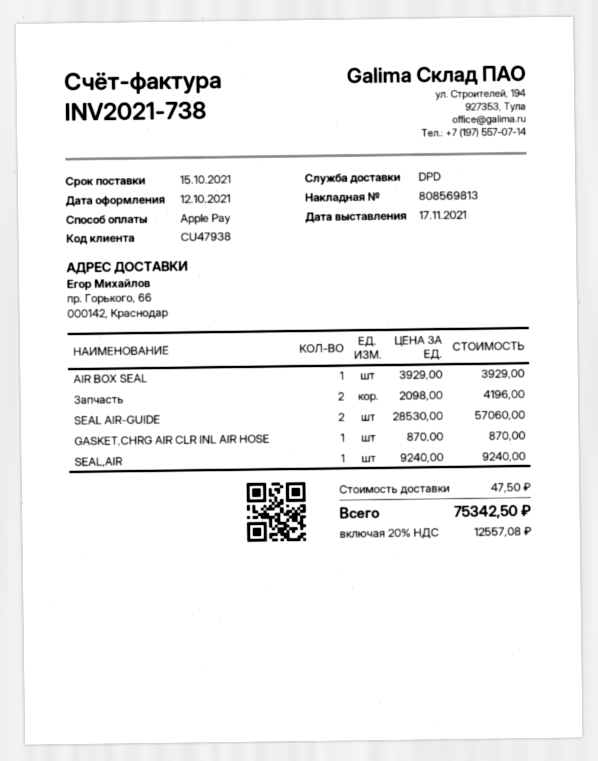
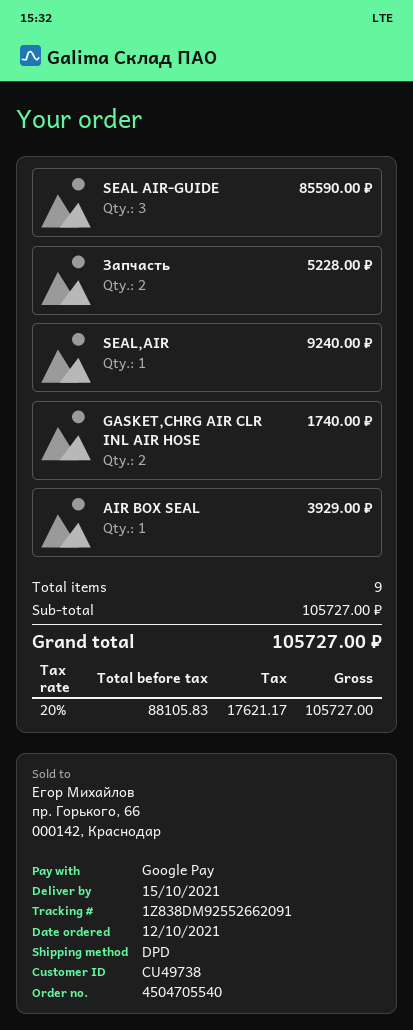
customer number: CU47938 -> CU49738
payment method: Apple Pay -> Google Pay
Запчасть: 2 for 4196.00 -> 2 for 5228.00
SEAL AIR-GUIDE: 2 for 57060.00 -> 3 for 85590.00
GASKET,CHRG AIR CLR INL AIR HOSE: 1 for 870.00 -> 2 for 1740.00
shipping: 47.50 -> none
tax: 20% = 12557.08 -> 20% = 17621.17
total: 75342.50 -> 105727.00

